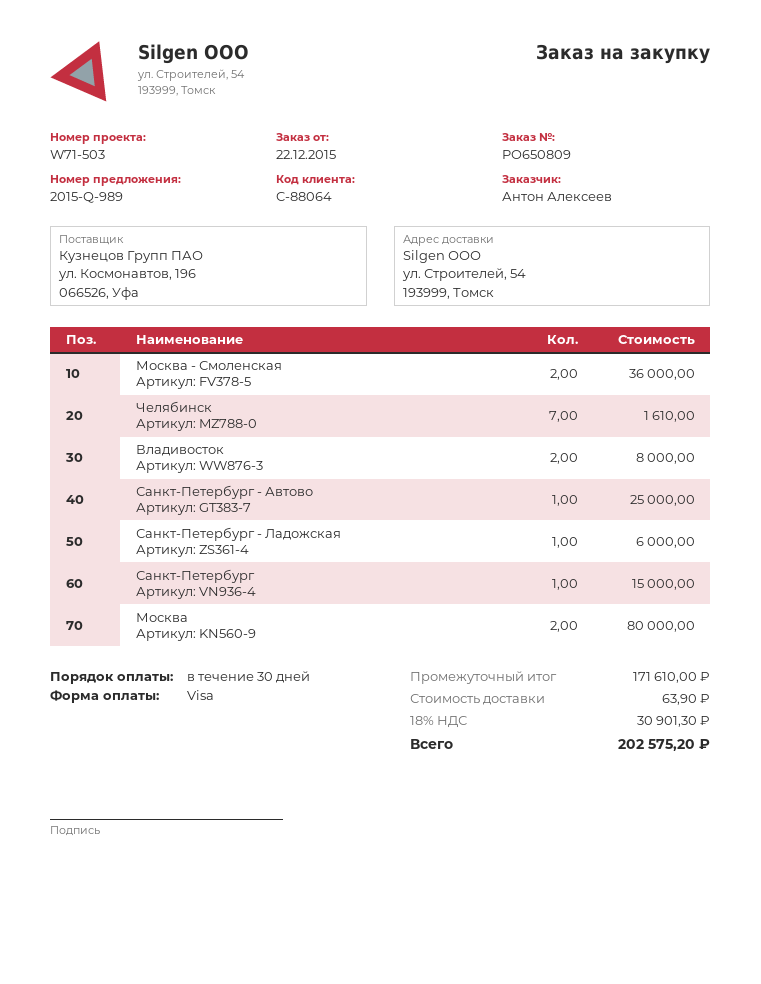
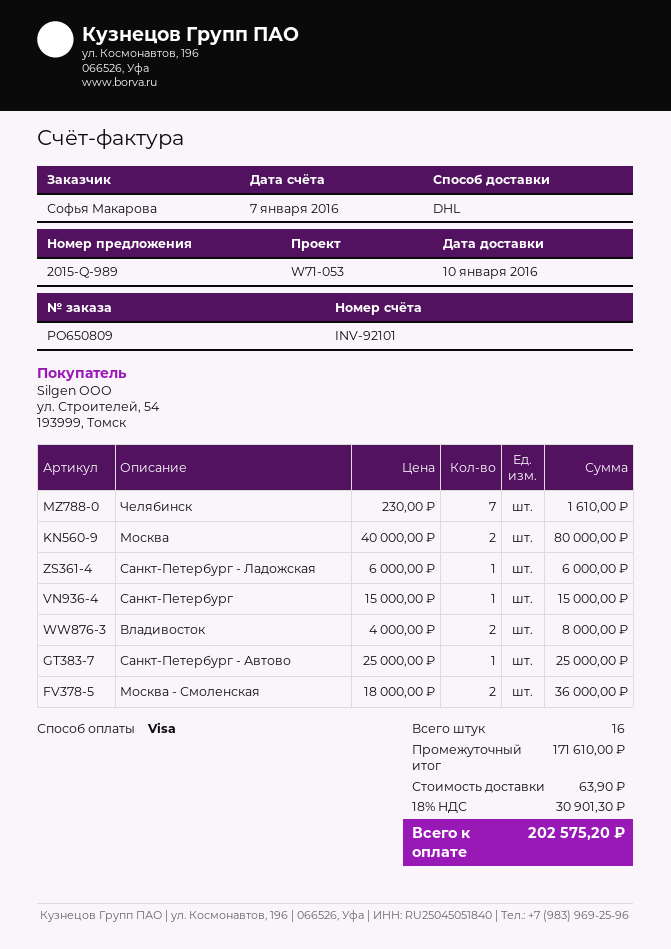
reference: W71-503 -> W71-053
ordered by: Антон Алексеев -> Софья Макарова

